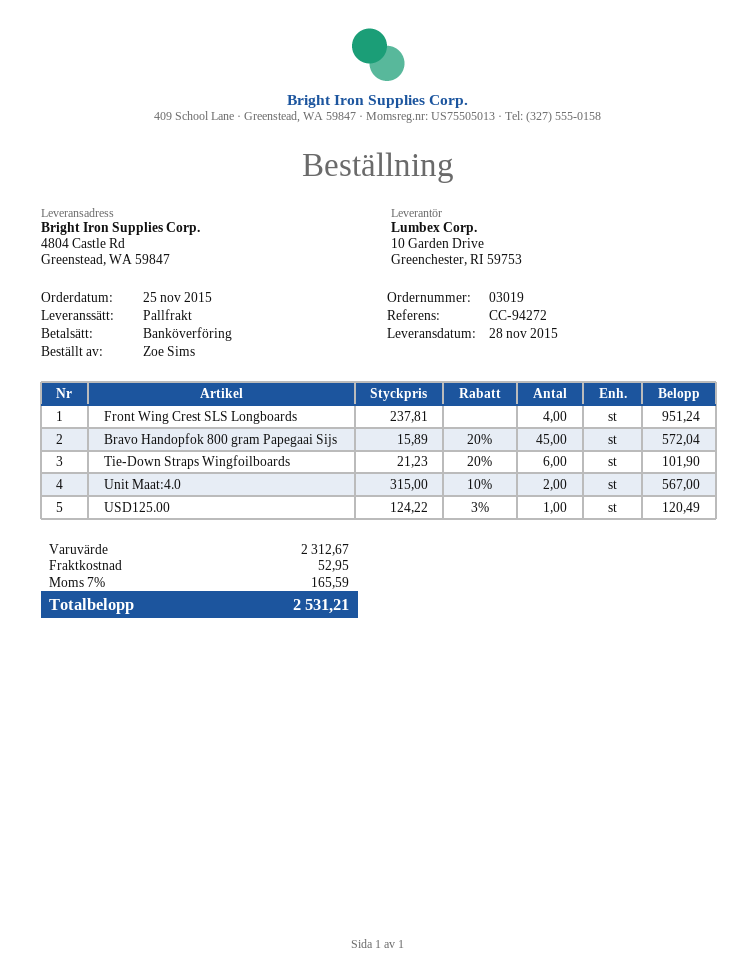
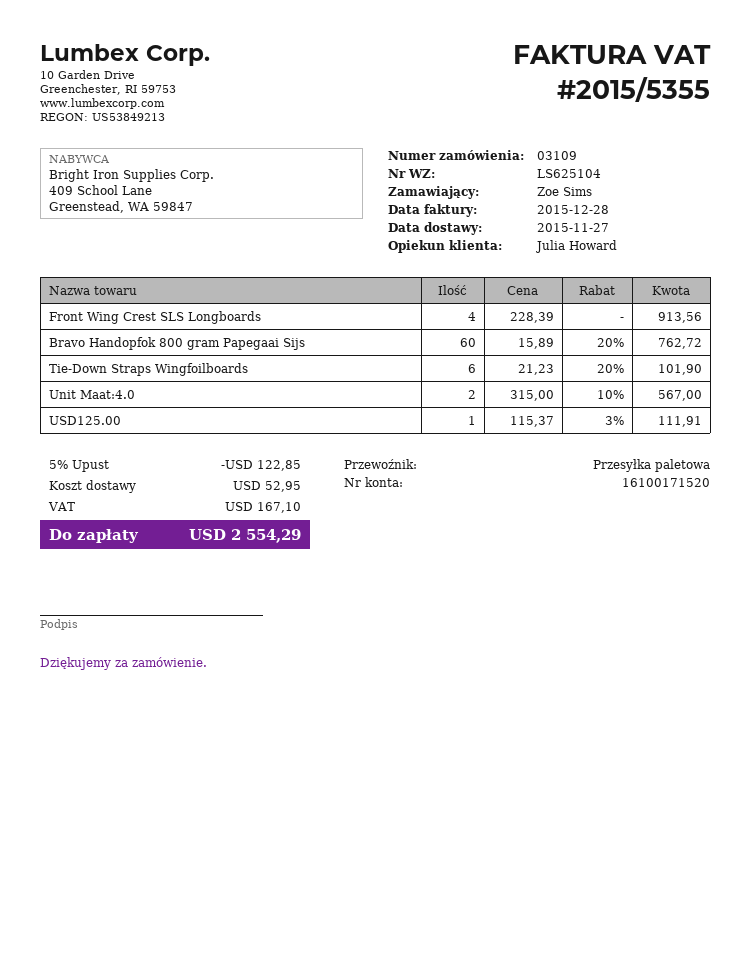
order number: 03019 -> 03109
delivery date: 2015-11-28 -> 2015-11-27
Front Wing Crest SLS Longboards: 4 x 237.81 = 951.24 -> 4 x 228.39 = 913.56
Bravo Handopfok 800 gram Papegaai Sijs: 45 x 15.89 - 20% = 572.04 -> 60 x 15.89 - 20% = 762.72
USD125.00: 1 x 124.22 - 3% = 120.49 -> 1 x 115.37 - 3% = 111.91
discount: none -> 5% = 122.85
tax: 165.59 -> 167.10
total: 2531.21 -> 2554.29

